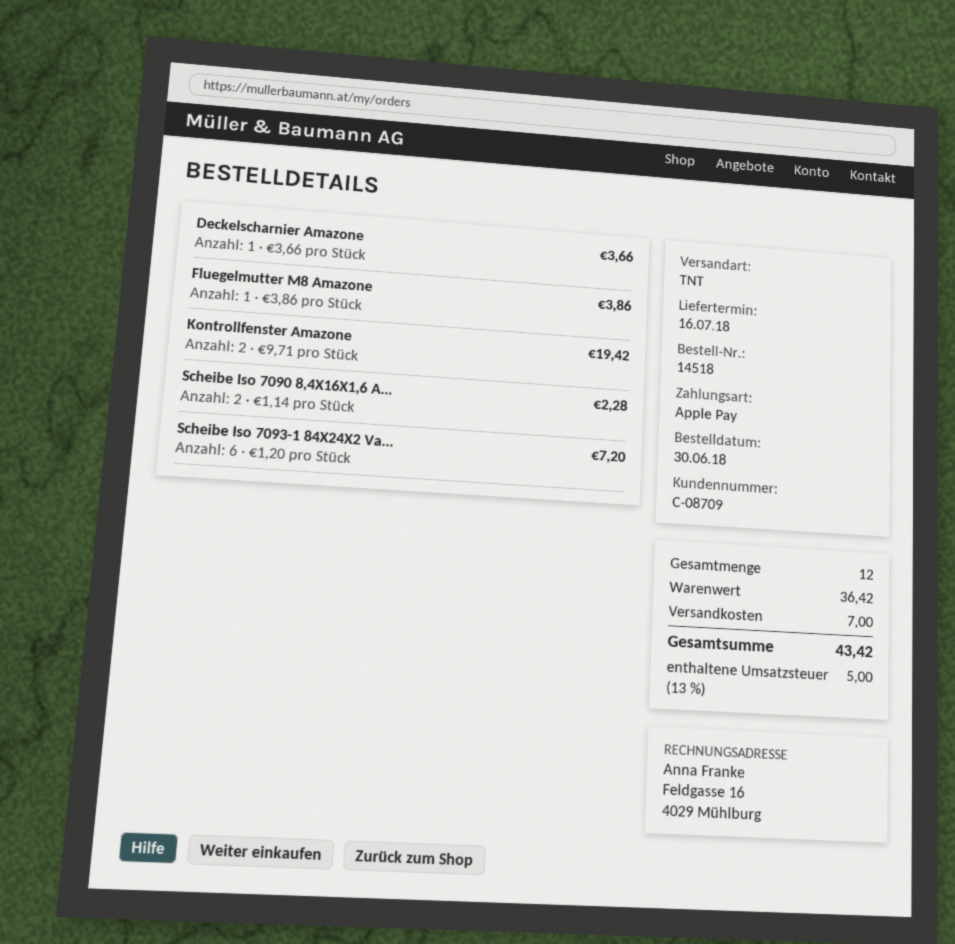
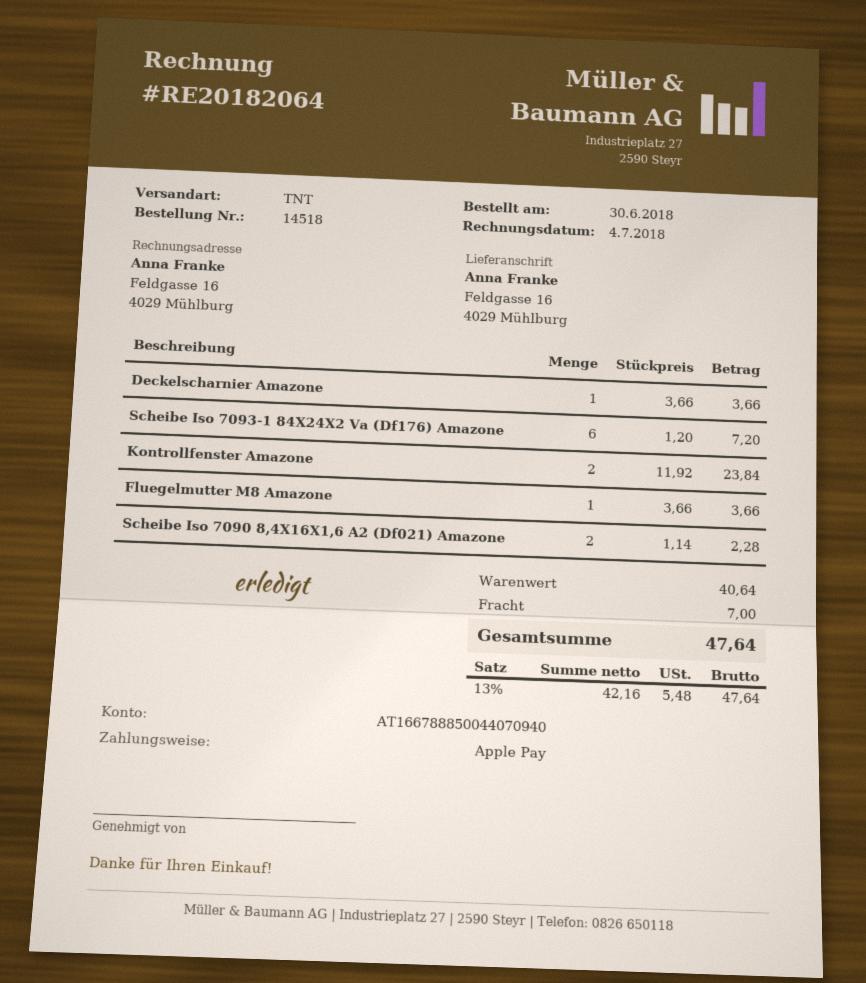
Fluegelmutter M8 Amazone: 1 x 3.86 = 3.86 -> 1 x 3.66 = 3.66
Kontrollfenster Amazone: 2 x 9.71 = 19.42 -> 2 x 11.92 = 23.84
subtotal: 36.42 -> 40.64
tax: 13% = 5.00 -> 13% = 5.48
total: 43.42 -> 47.64

